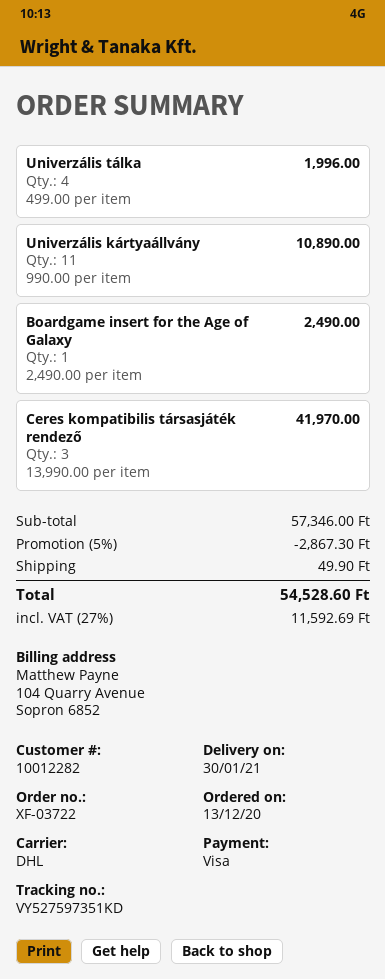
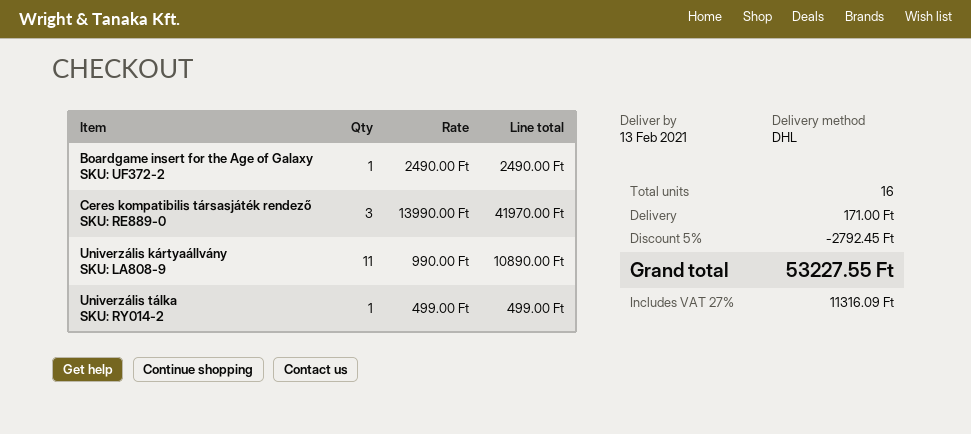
delivery date: 2021-01-30 -> 2021-02-13
Univerzális tálka: 4 x 499.00 = 1996.00 -> 1 x 499.00 = 499.00
discount: 5% = 2867.30 -> 5% = 2792.45
shipping: 49.90 -> 171.00
tax: 27% = 11592.69 -> 27% = 11316.09
total: 54528.60 -> 53227.55

